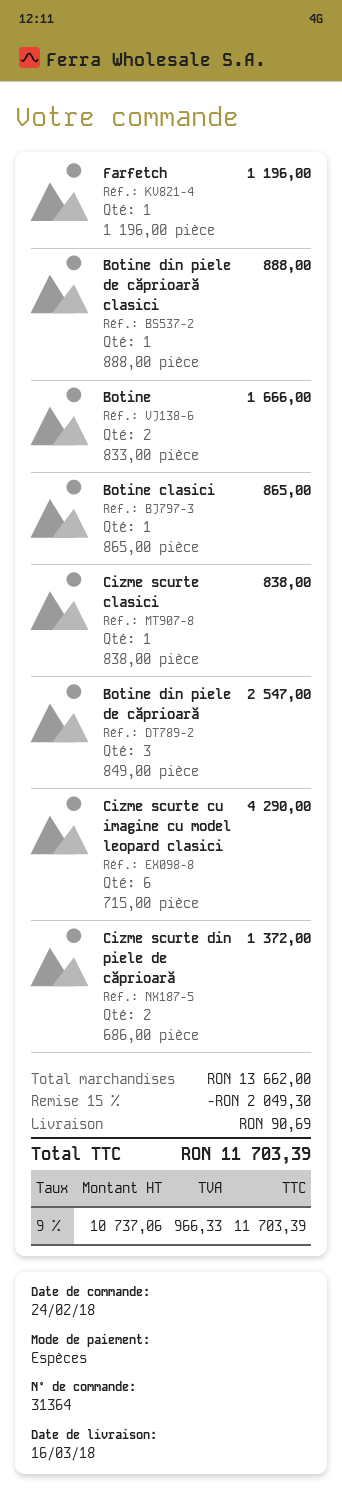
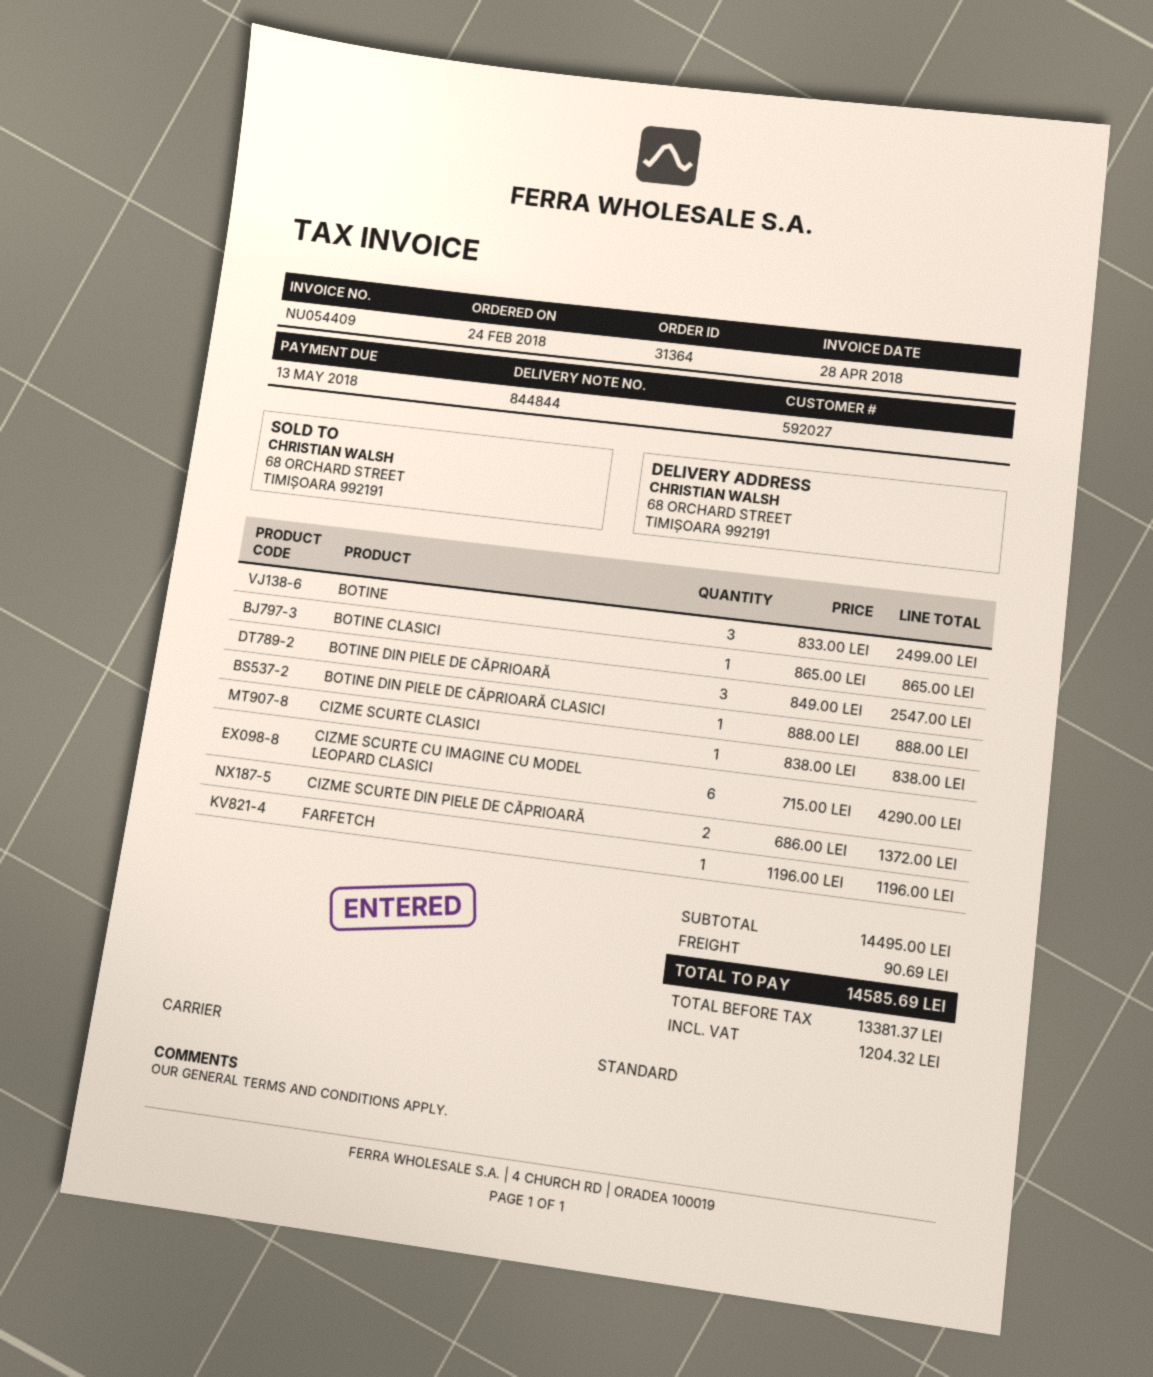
Botine: 2 x 833.00 = 1666.00 -> 3 x 833.00 = 2499.00
subtotal: 13662.00 -> 14495.00
discount: 15% = 2049.30 -> none
net: 10737.06 -> 13381.37
tax: 966.33 -> 1204.32
total: 11703.39 -> 14585.69

